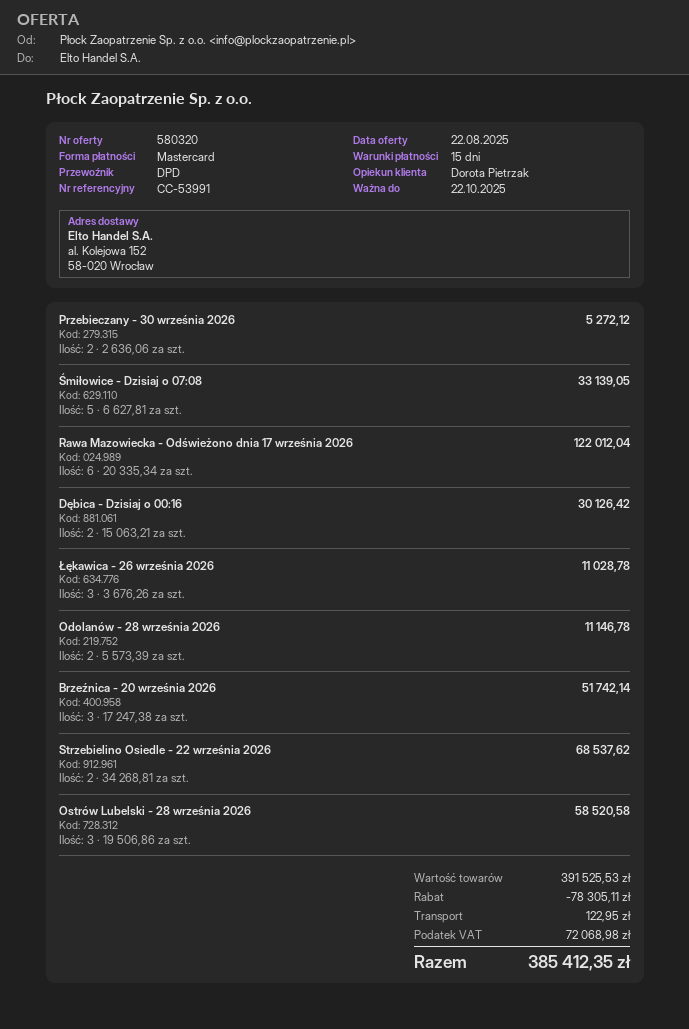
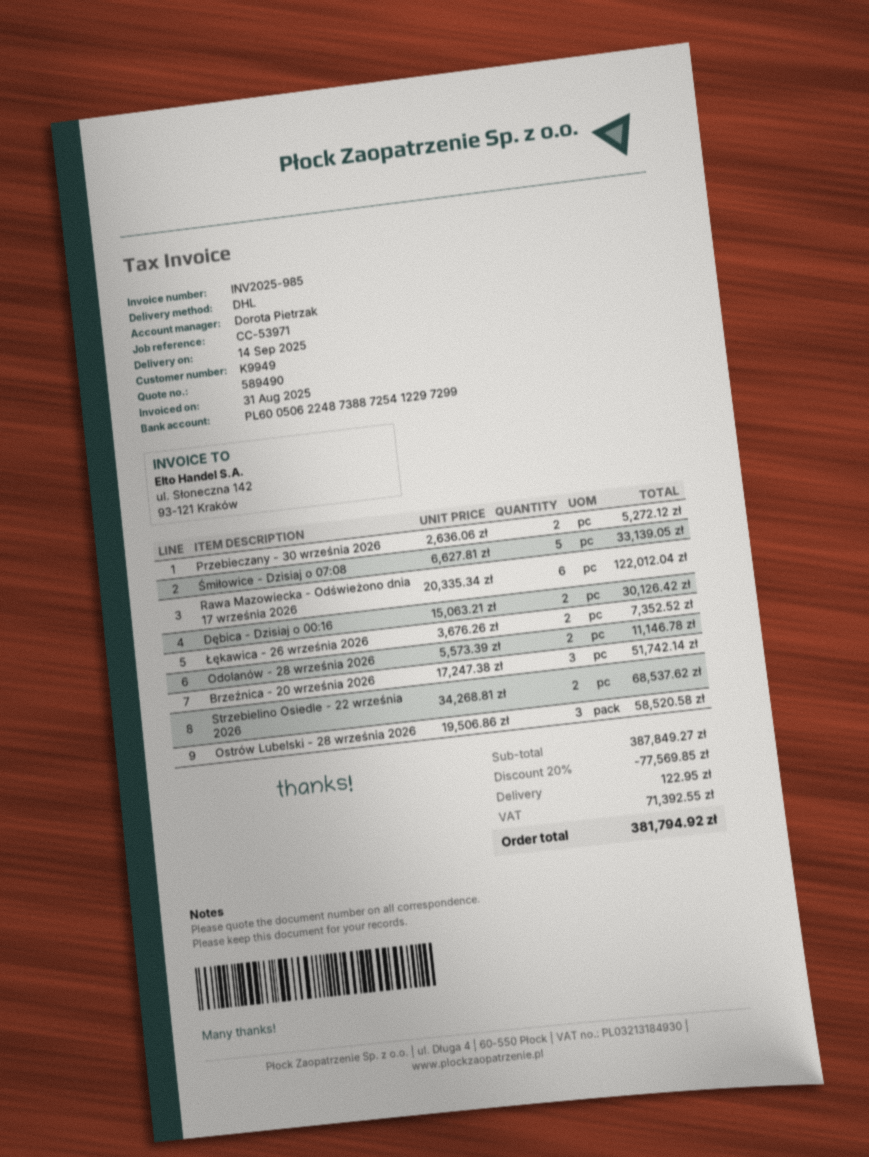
quote number: 580320 -> 589490
reference: CC-53991 -> CC-53971
shipping method: DPD -> DHL
Łękawica - 26 września 2026: 3 x 3676.26 = 11028.78 -> 2 x 3676.26 = 7352.52
subtotal: 391525.53 -> 387849.27
discount: 78305.11 -> 77569.85
tax: 72068.98 -> 71392.55
total: 385412.35 -> 381794.92

